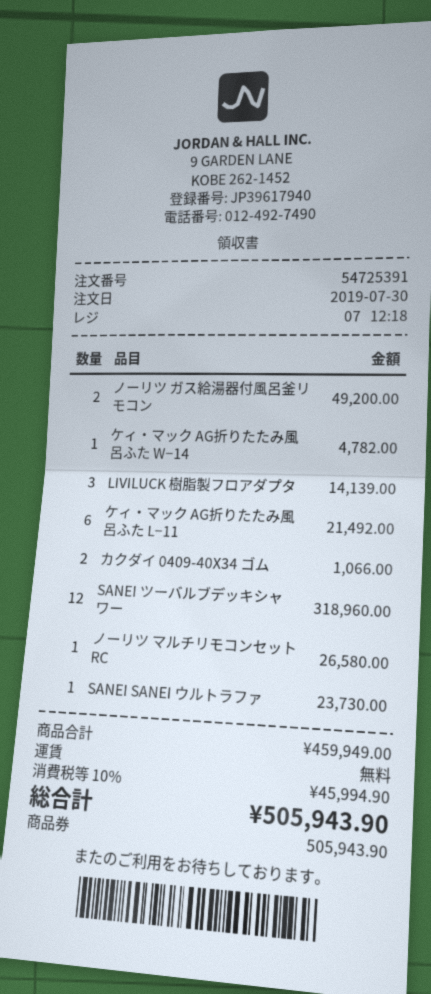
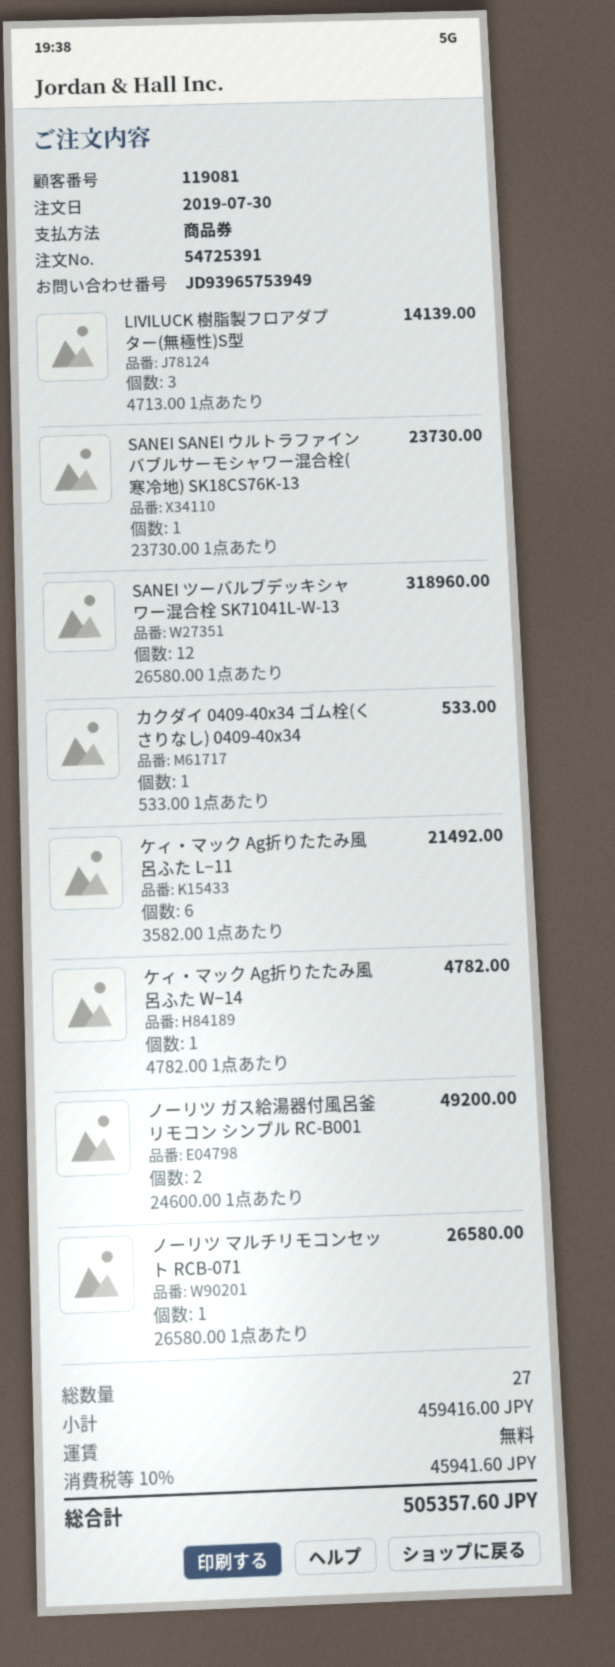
カクダイ 0409-40X34 ゴム: 2 for 1066.00 -> 1 for 533.00
subtotal: 459949.00 -> 459416.00
tax: 10% = 45994.90 -> 10% = 45941.60
total: 505943.90 -> 505357.60

